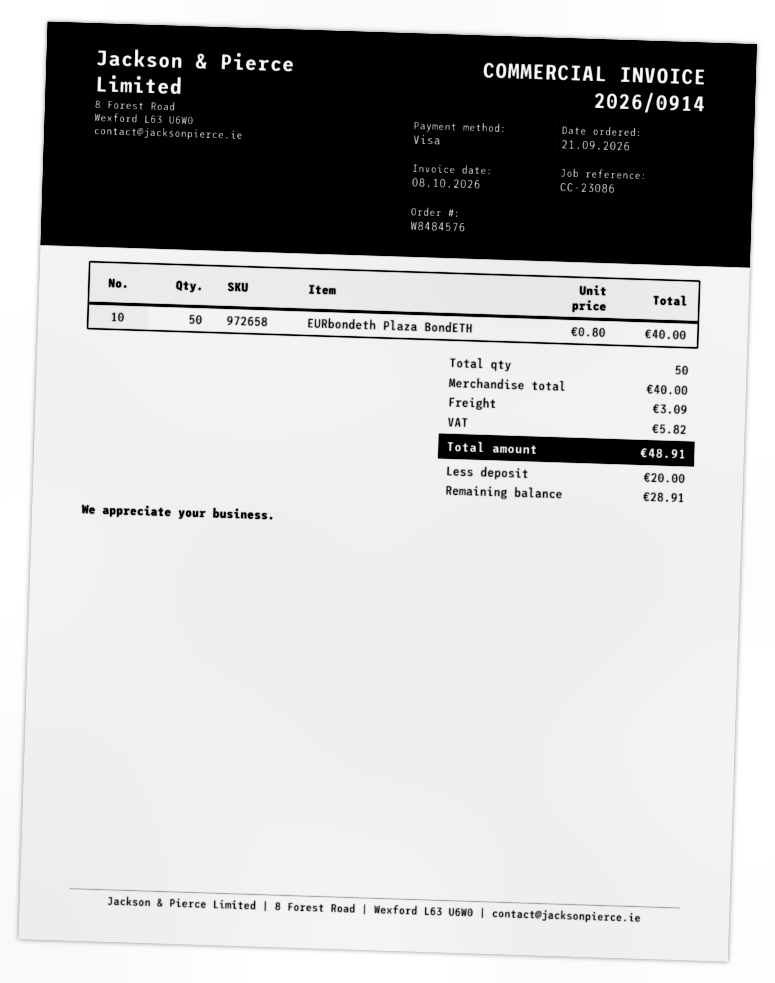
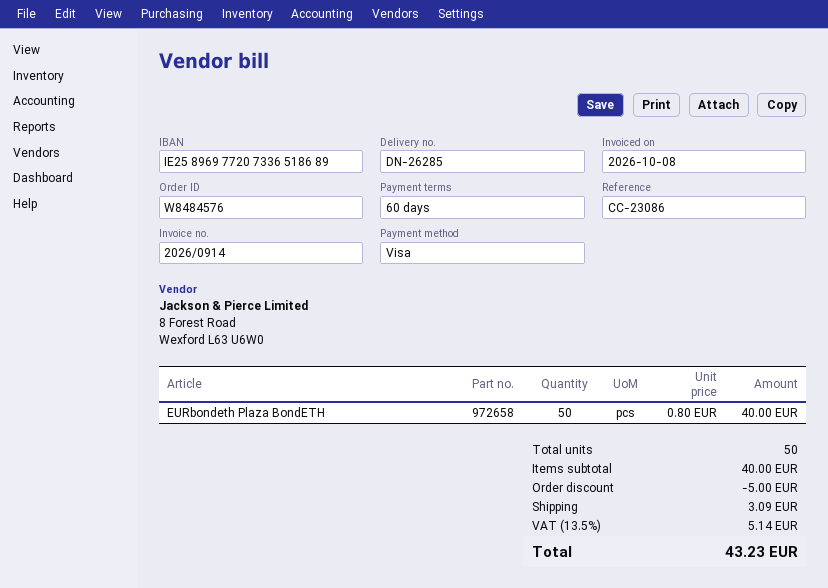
discount: none -> 5.00
tax: 5.82 -> 5.14
total: 48.91 -> 43.23

